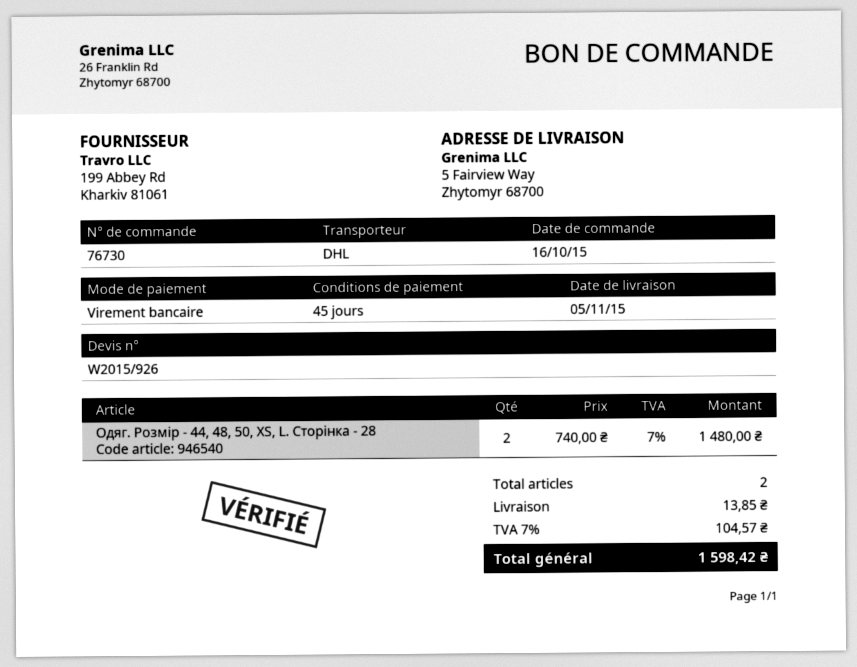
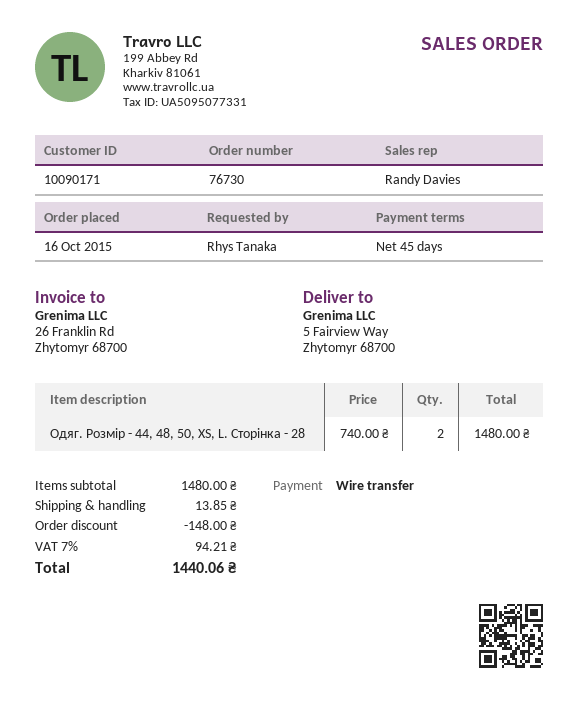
discount: none -> 148.00
tax: 7% = 104.57 -> 7% = 94.21
total: 1598.42 -> 1440.06

